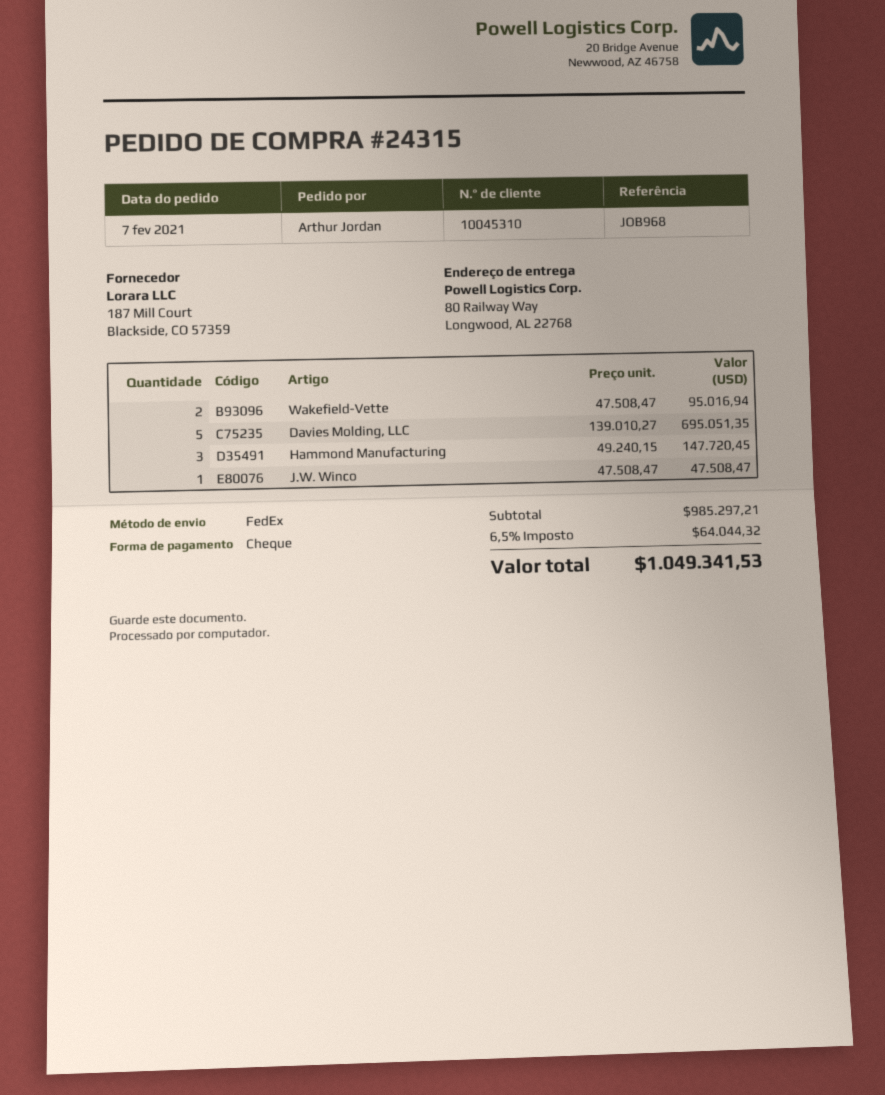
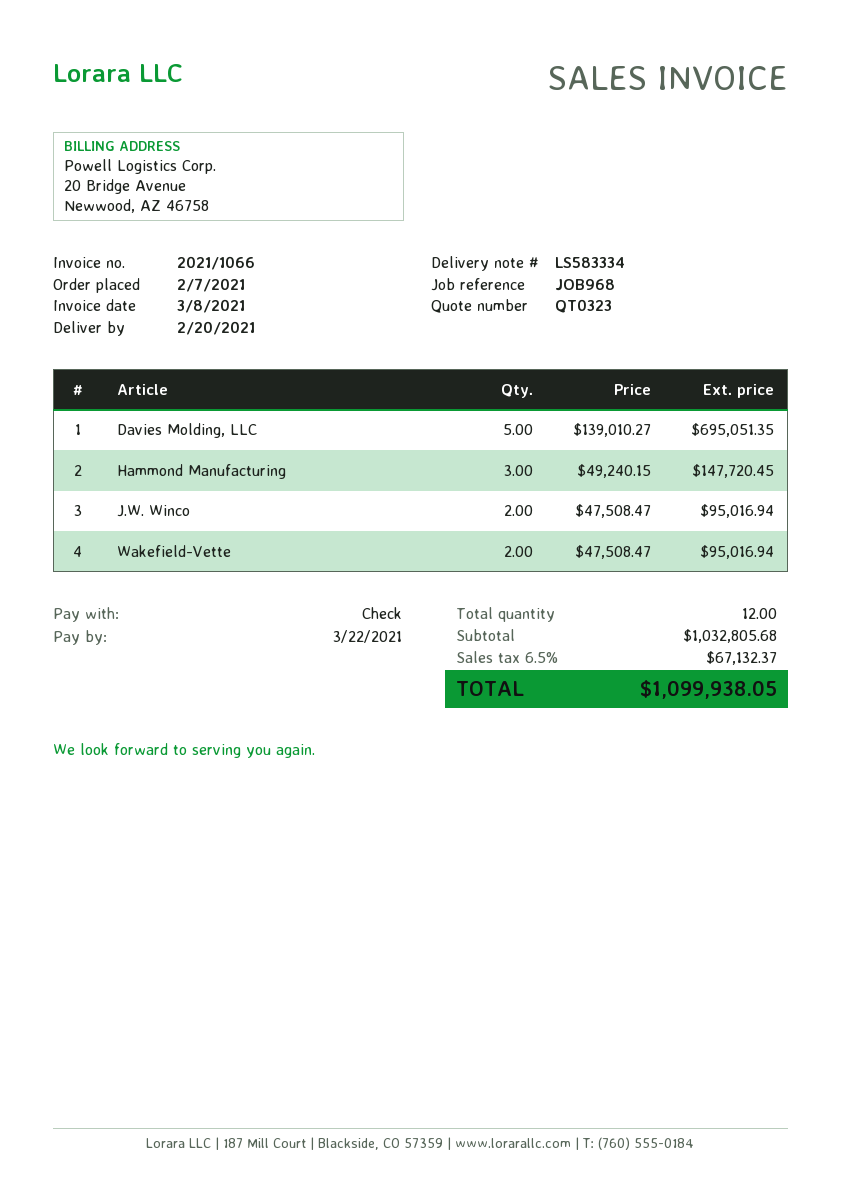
J.W. Winco: 1 x 47508.47 = 47508.47 -> 2 x 47508.47 = 95016.94
subtotal: 985297.21 -> 1032805.68
tax: 6.5% = 64044.32 -> 6.5% = 67132.37
total: 1049341.53 -> 1099938.05

